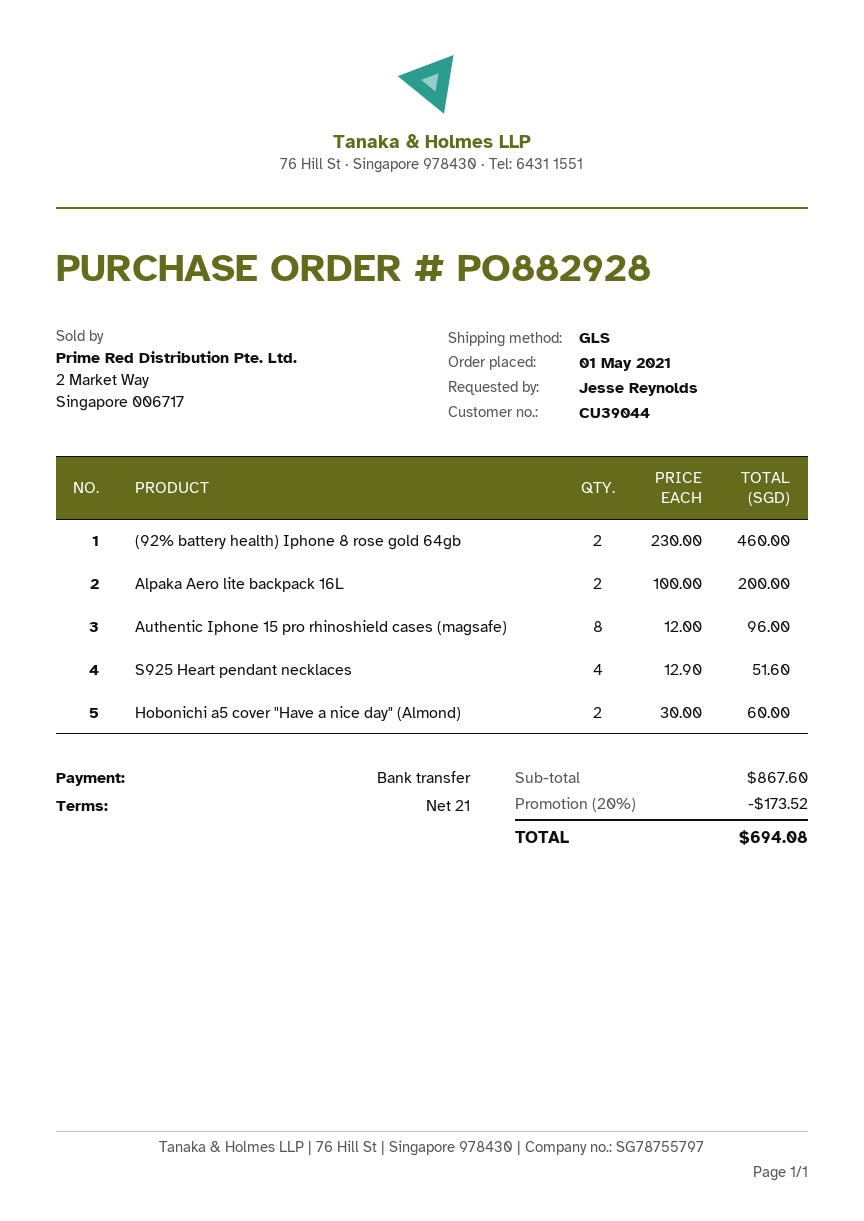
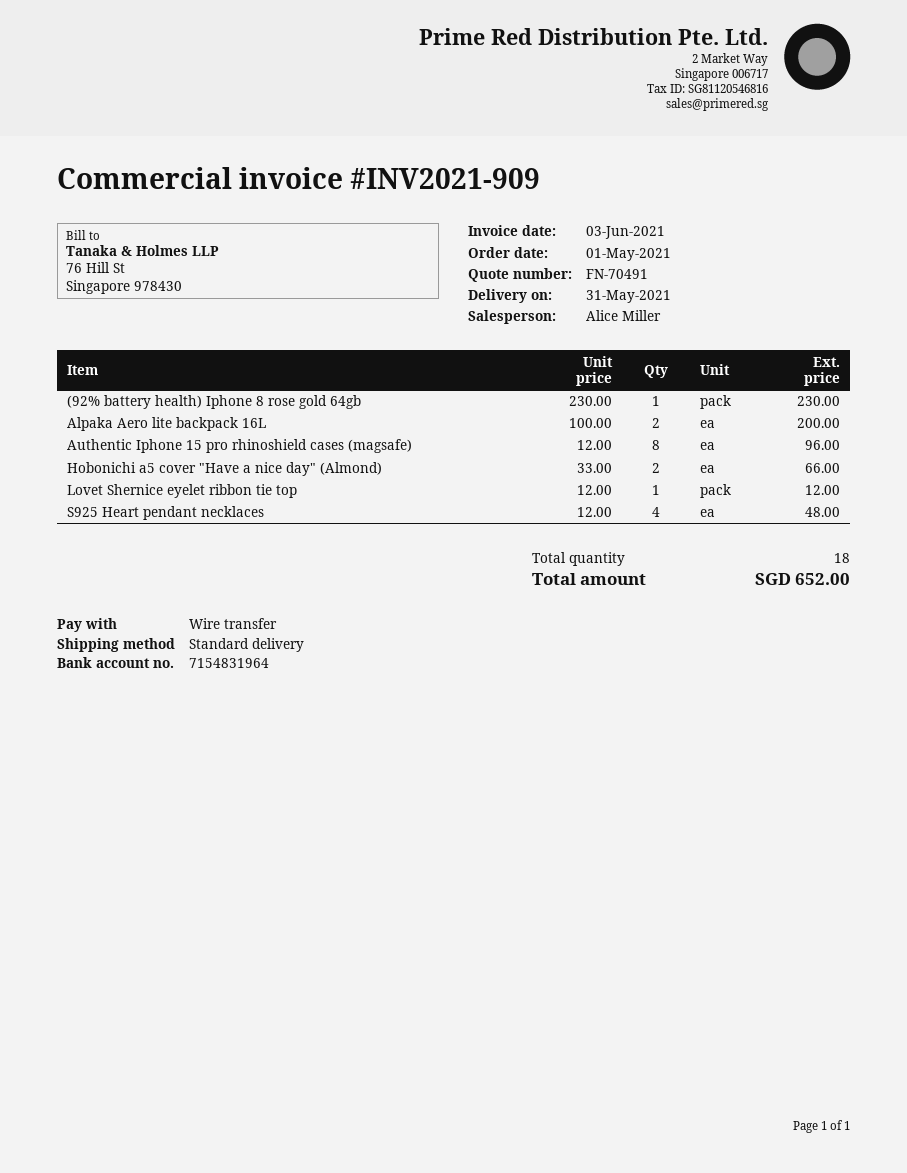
shipping method: GLS -> standard
(92% battery health) Iphone 8 rose gold 64gb: 2 x 230.00 = 460.00 -> 1 x 230.00 = 230.00
S925 Heart pendant necklaces: 4 x 12.90 = 51.60 -> 4 x 12.00 = 48.00
Hobonichi a5 cover "Have a nice day" (Almond): 2 x 30.00 = 60.00 -> 2 x 33.00 = 66.00
Lovet Shernice eyelet ribbon tie top: none -> 1 x 12.00 = 12.00
discount: 20% = 173.52 -> none
total: 694.08 -> 652.00

